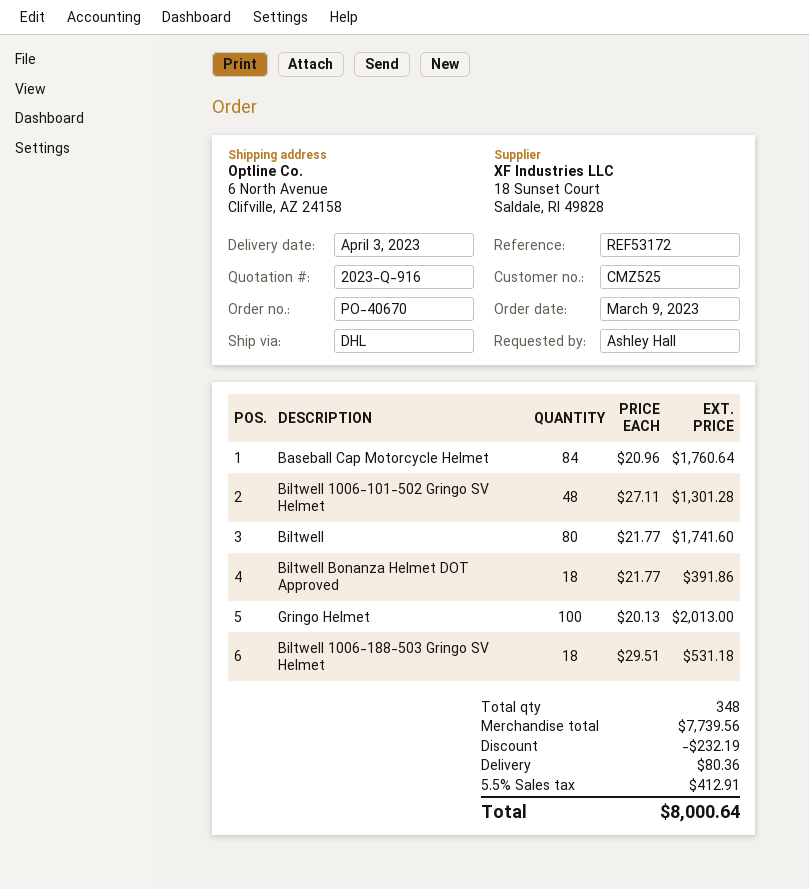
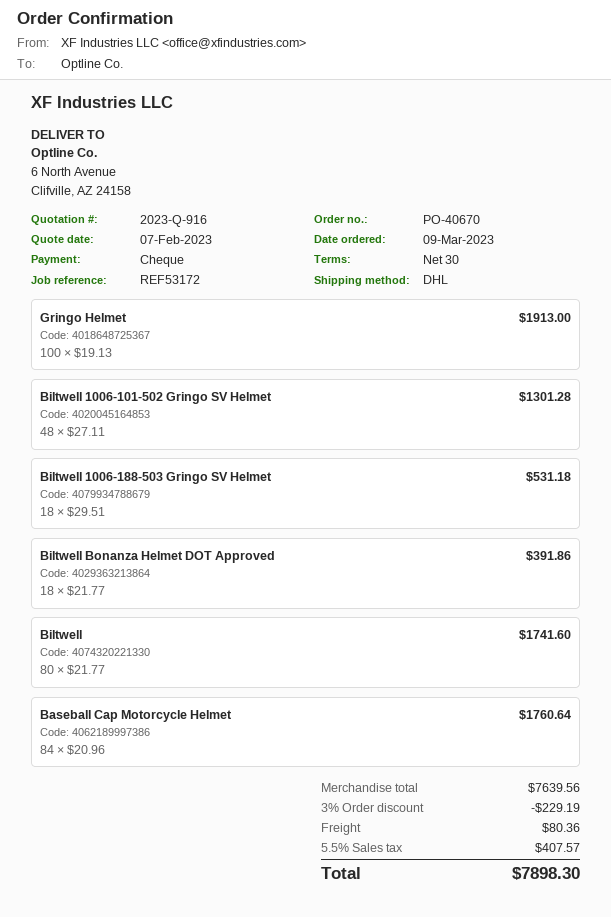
Gringo Helmet: 100 x 20.13 = 2013.00 -> 100 x 19.13 = 1913.00
subtotal: 7739.56 -> 7639.56
discount: 232.19 -> 229.19
tax: 5.5% = 412.91 -> 5.5% = 407.57
total: 8000.64 -> 7898.30

